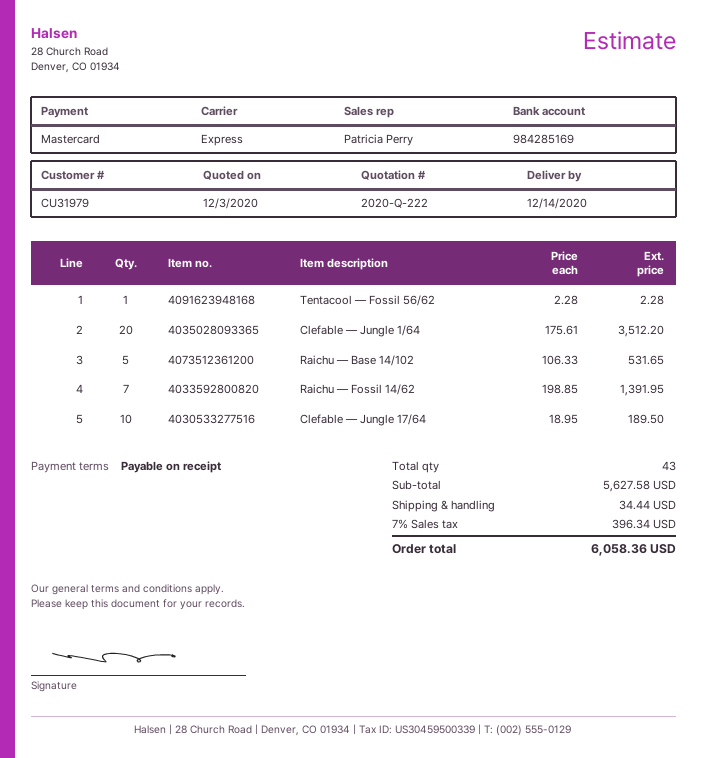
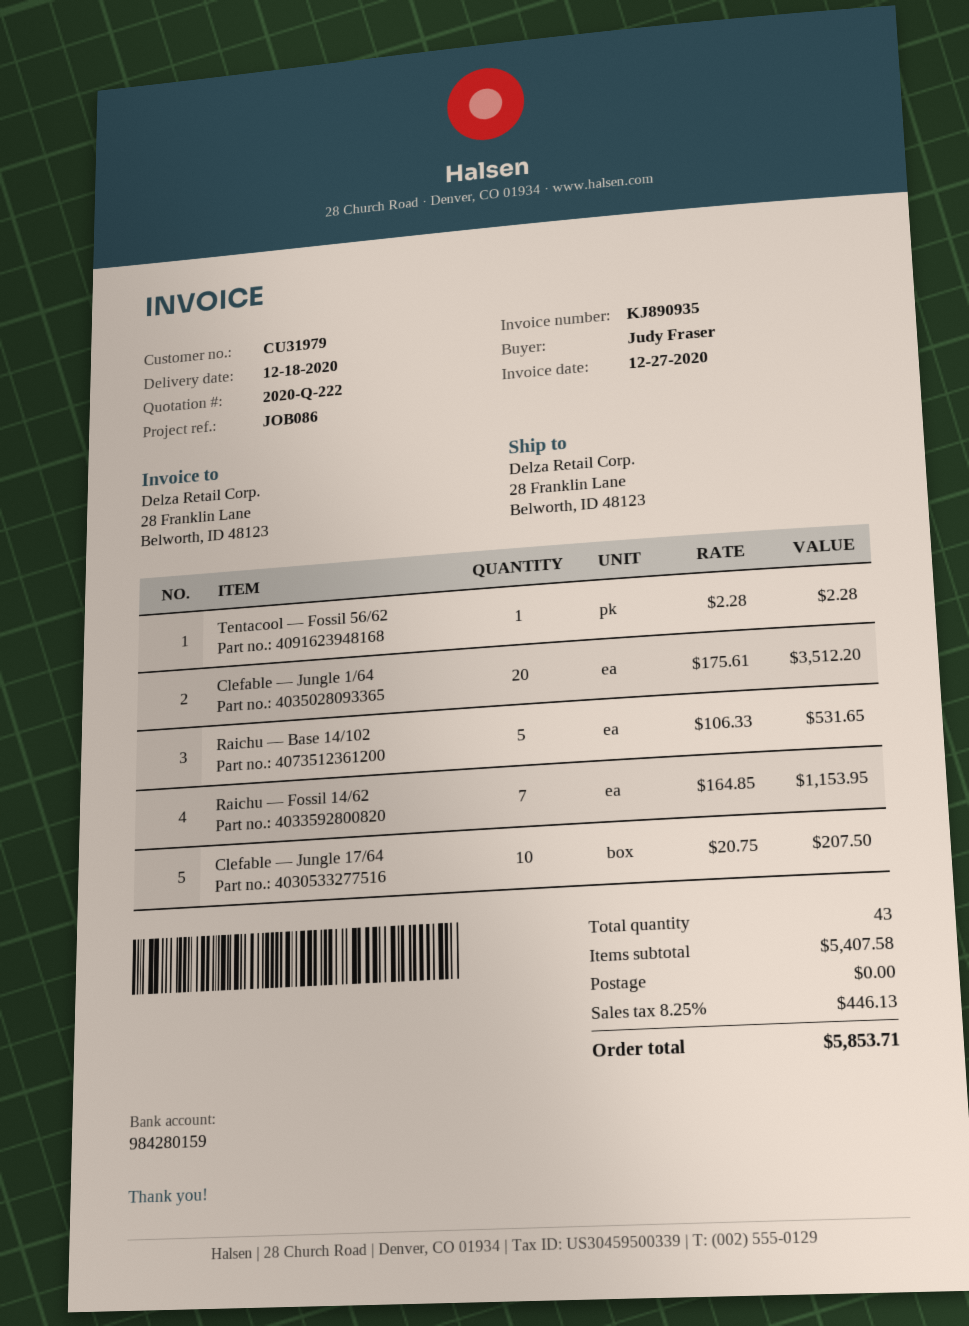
delivery date: 2020-12-14 -> 2020-12-18
bank account: 984285169 -> 984280159
Raichu — Fossil 14/62: 7 x 198.85 = 1391.95 -> 7 x 164.85 = 1153.95
Clefable — Jungle 17/64: 10 x 18.95 = 189.50 -> 10 x 20.75 = 207.50
subtotal: 5627.58 -> 5407.58
shipping: 34.44 -> 0.00
tax: 7% = 396.34 -> 8.25% = 446.13
total: 6058.36 -> 5853.71

